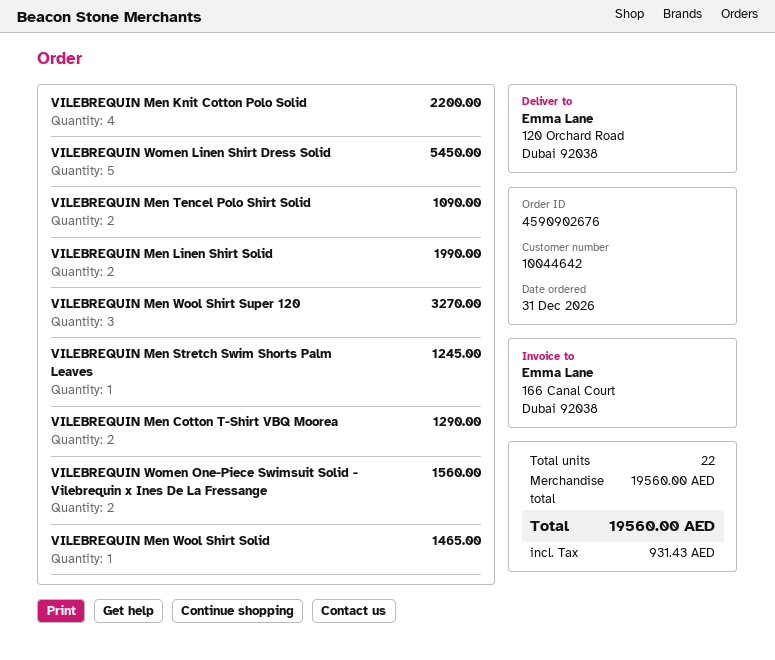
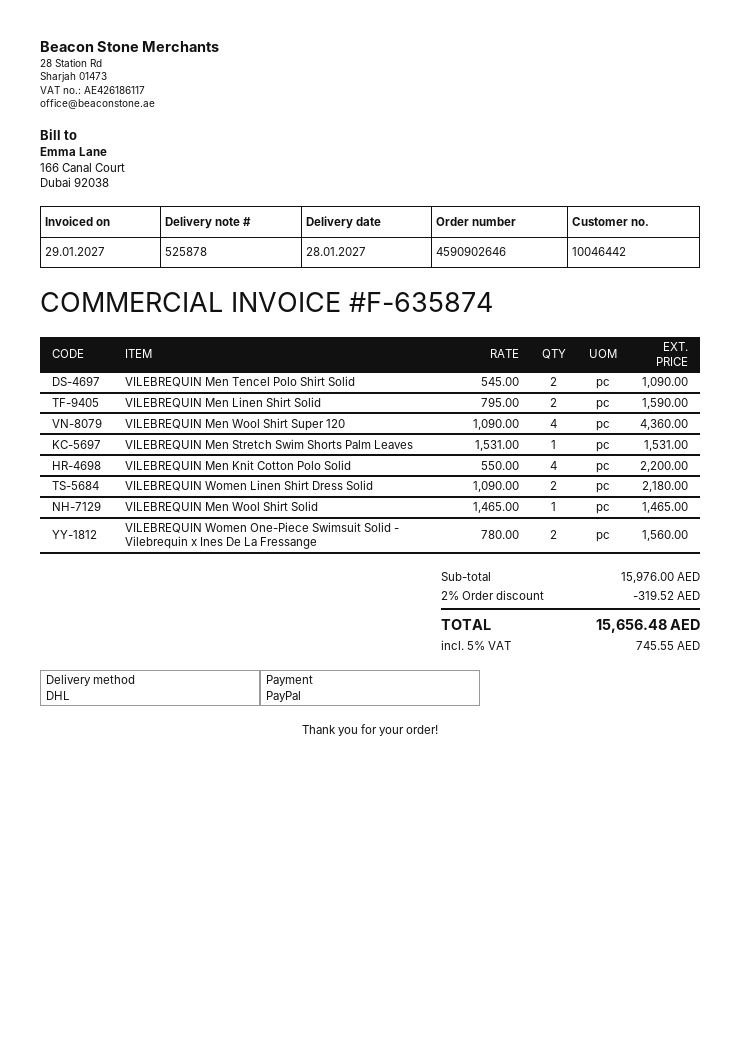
order number: 4590902676 -> 4590902646
customer number: 10044642 -> 10046442
VILEBREQUIN Women Linen Shirt Dress Solid: 5 for 5450.00 -> 2 for 2180.00
VILEBREQUIN Men Linen Shirt Solid: 2 for 1990.00 -> 2 for 1590.00
VILEBREQUIN Men Wool Shirt Super 120: 3 for 3270.00 -> 4 for 4360.00
VILEBREQUIN Men Stretch Swim Shorts Palm Leaves: 1 for 1245.00 -> 1 for 1531.00
VILEBREQUIN Men Cotton T-Shirt VBQ Moorea: 2 for 1290.00 -> none
subtotal: 19560.00 -> 15976.00
discount: none -> 2% = 319.52
tax: 931.43 -> 745.55
total: 19560.00 -> 15656.48

